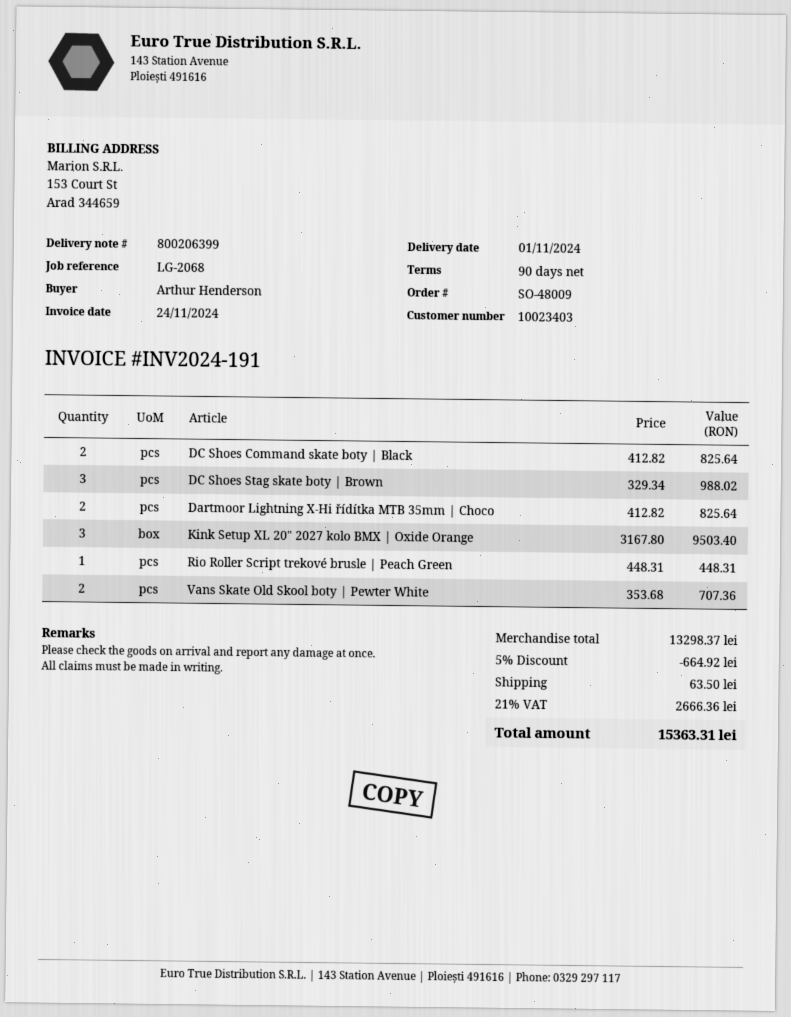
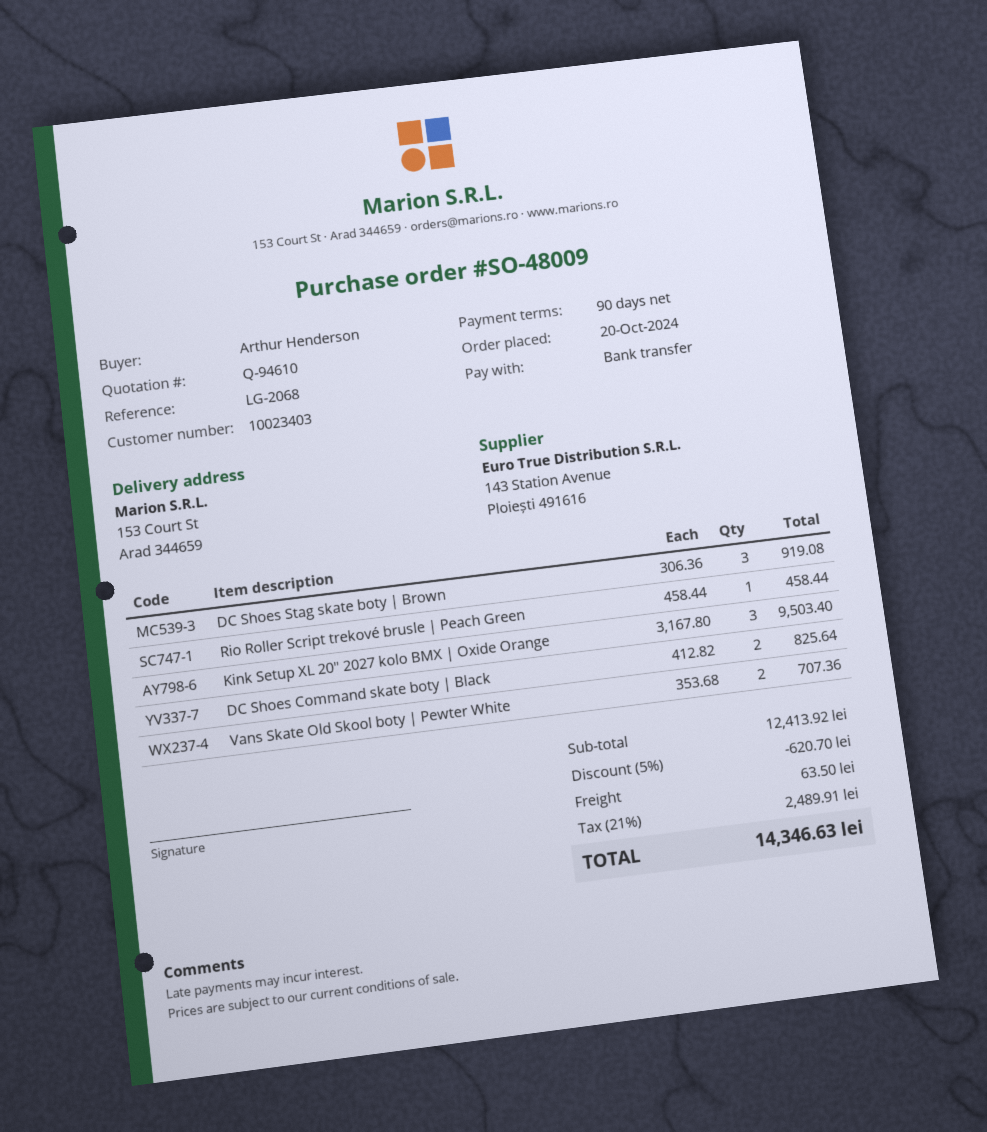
DC Shoes Stag skate boty | Brown: 3 x 329.34 = 988.02 -> 3 x 306.36 = 919.08
Dartmoor Lightning X-Hi řídítka MTB 35mm | Choco: 2 x 412.82 = 825.64 -> none
Rio Roller Script trekové brusle | Peach Green: 1 x 448.31 = 448.31 -> 1 x 458.44 = 458.44
subtotal: 13298.37 -> 12413.92
discount: 5% = 664.92 -> 5% = 620.70
tax: 21% = 2666.36 -> 21% = 2489.91
total: 15363.31 -> 14346.63

